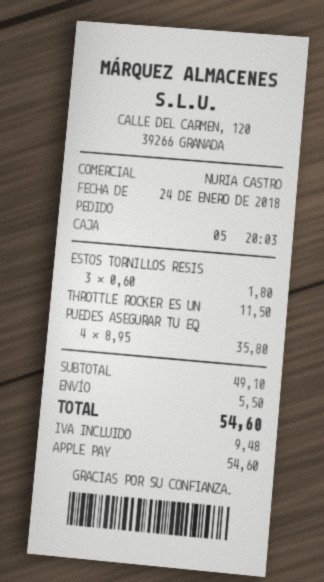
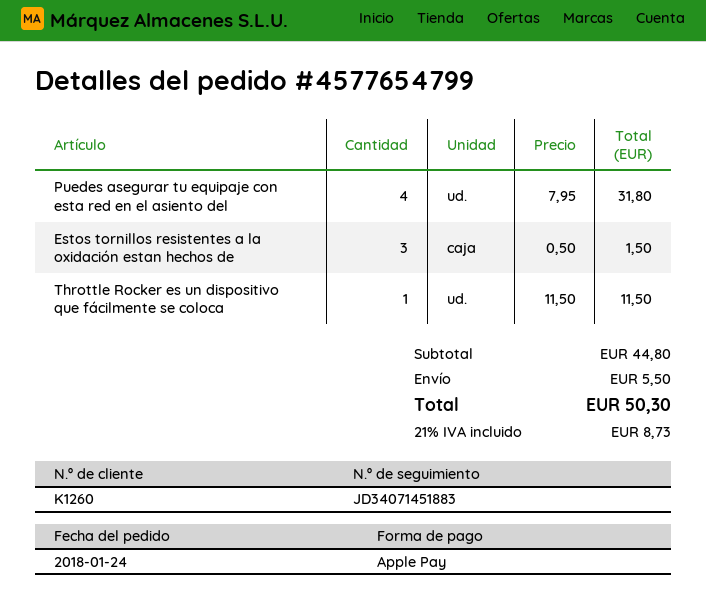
ESTOS TORNILLOS RESIS: 3 x 0.60 = 1.80 -> 3 x 0.50 = 1.50
PUEDES ASEGURAR TU EQ: 4 x 8.95 = 35.80 -> 4 x 7.95 = 31.80
subtotal: 49.10 -> 44.80
tax: 9.48 -> 8.73
total: 54.60 -> 50.30

